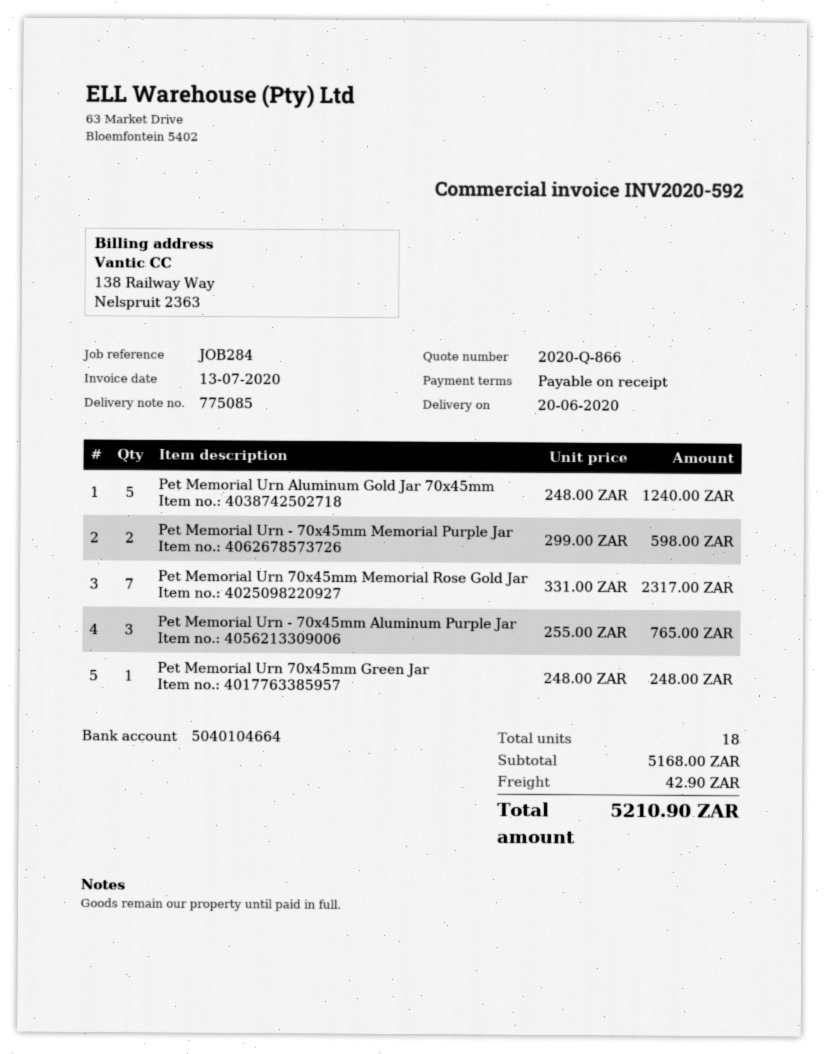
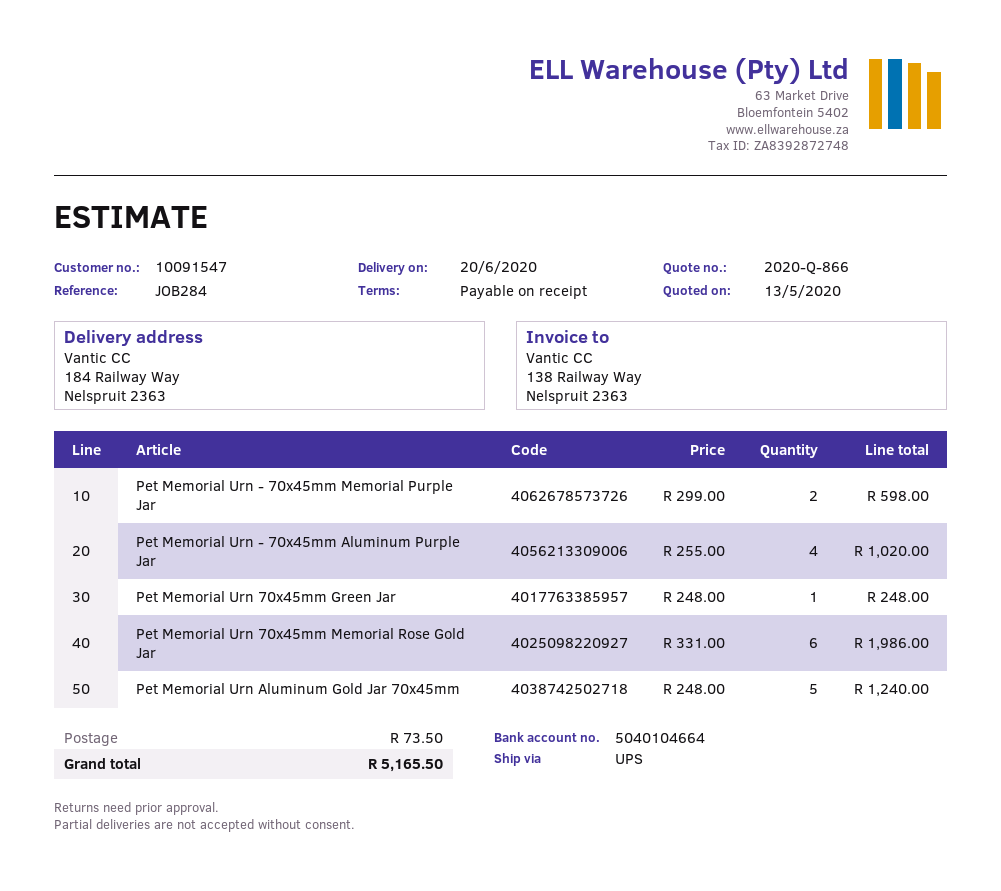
Pet Memorial Urn 70x45mm Memorial Rose Gold Jar: 7 x 331.00 = 2317.00 -> 6 x 331.00 = 1986.00
Pet Memorial Urn - 70x45mm Aluminum Purple Jar: 3 x 255.00 = 765.00 -> 4 x 255.00 = 1020.00
shipping: 42.90 -> 73.50
total: 5210.90 -> 5165.50

